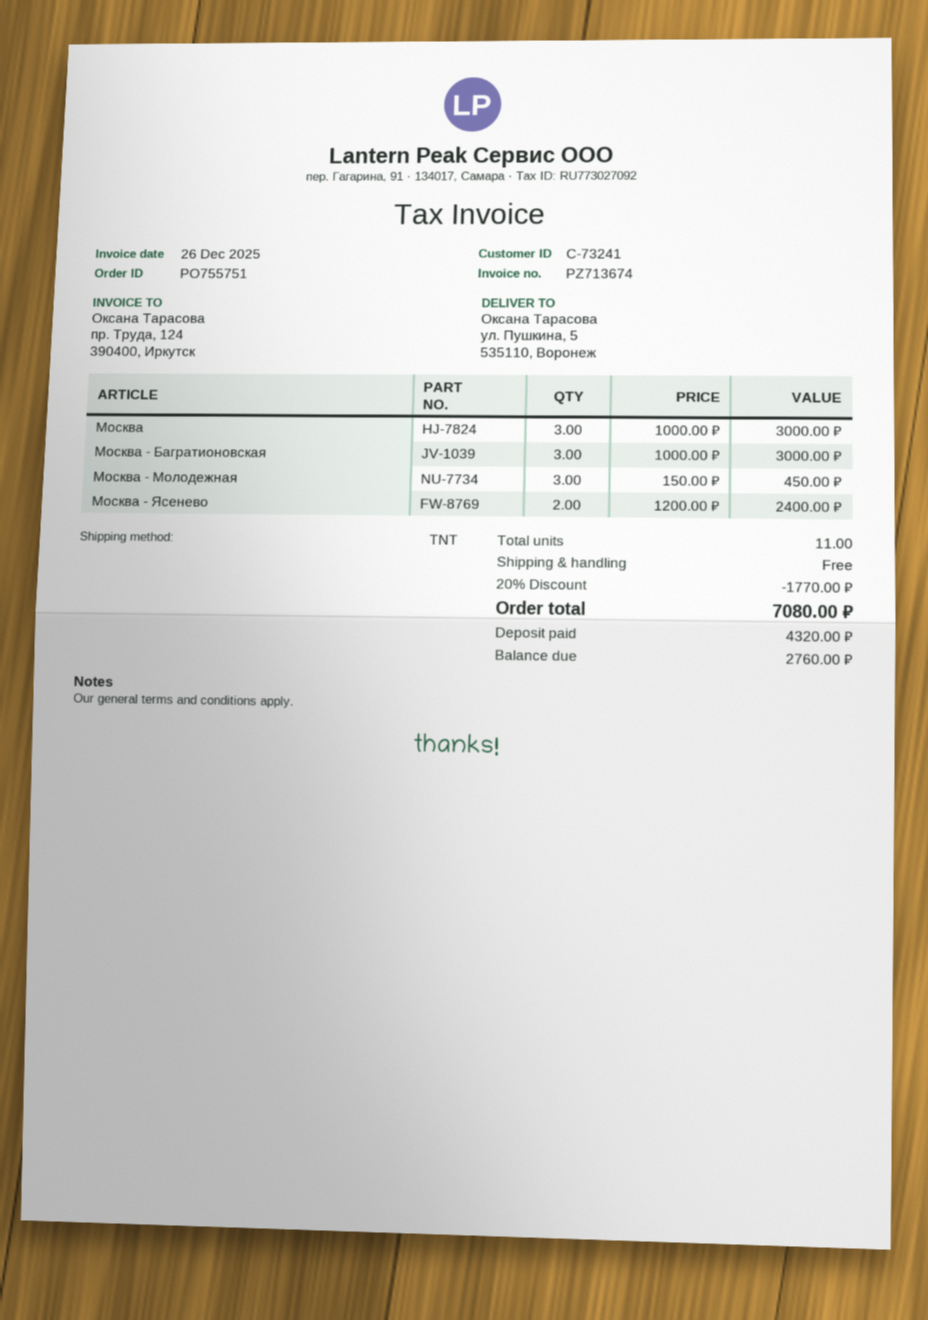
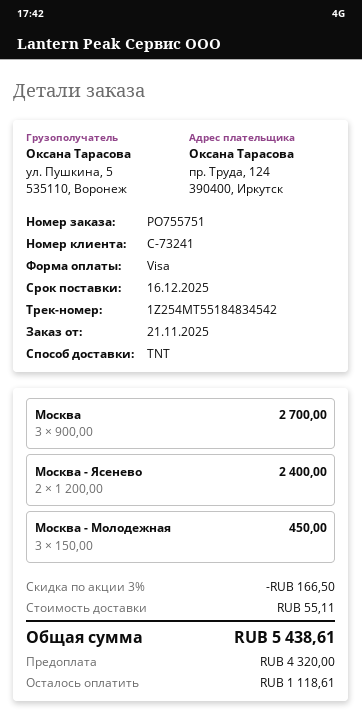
Москва: 3 x 1000.00 = 3000.00 -> 3 x 900.00 = 2700.00
Москва - Багратионовская: 3 x 1000.00 = 3000.00 -> none
discount: 20% = 1770.00 -> 3% = 166.50
shipping: 0.00 -> 55.11
total: 7080.00 -> 5438.61
balance: 2760.00 -> 1118.61

